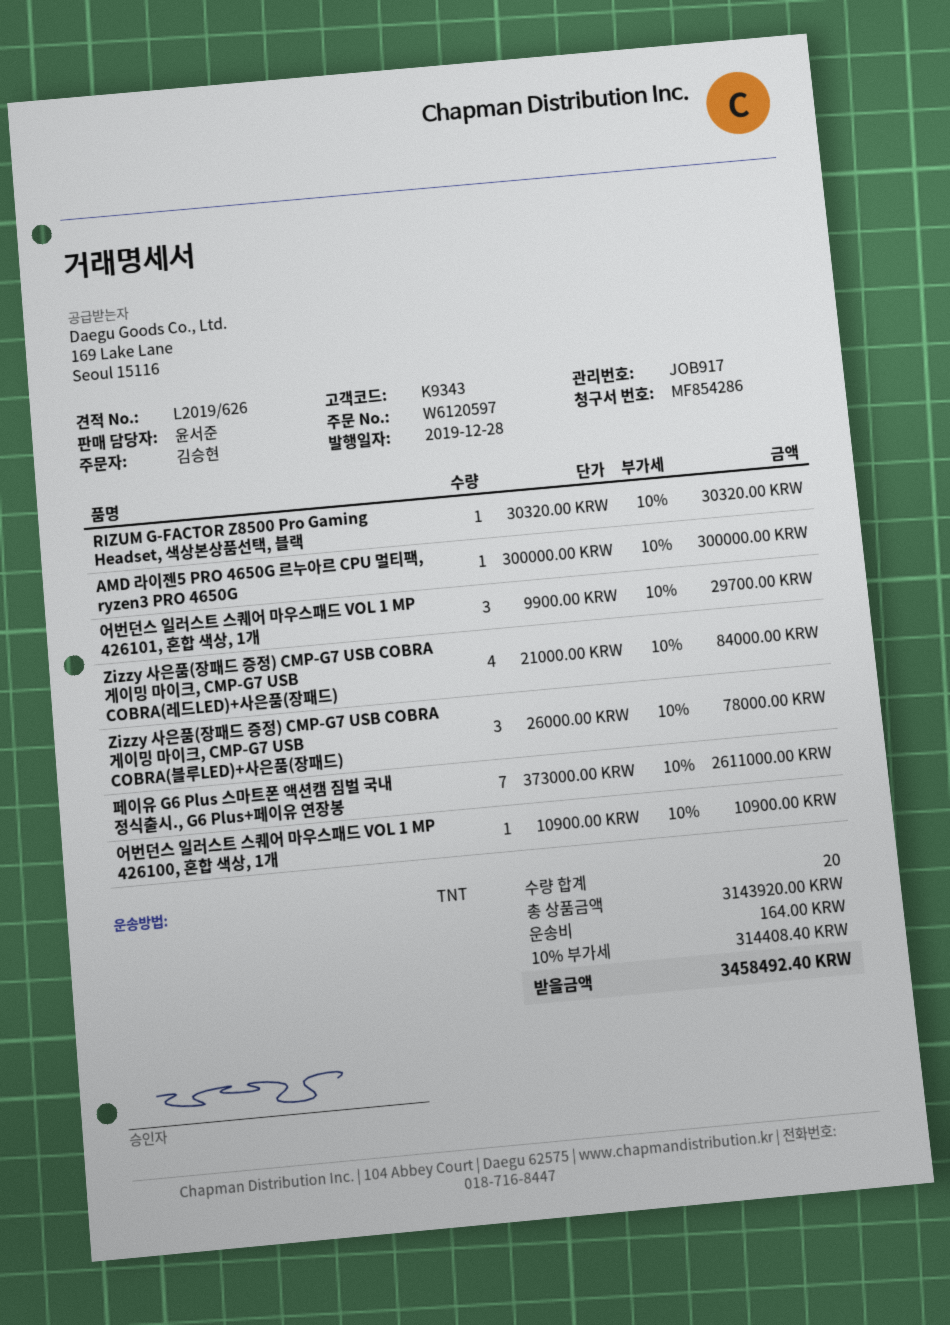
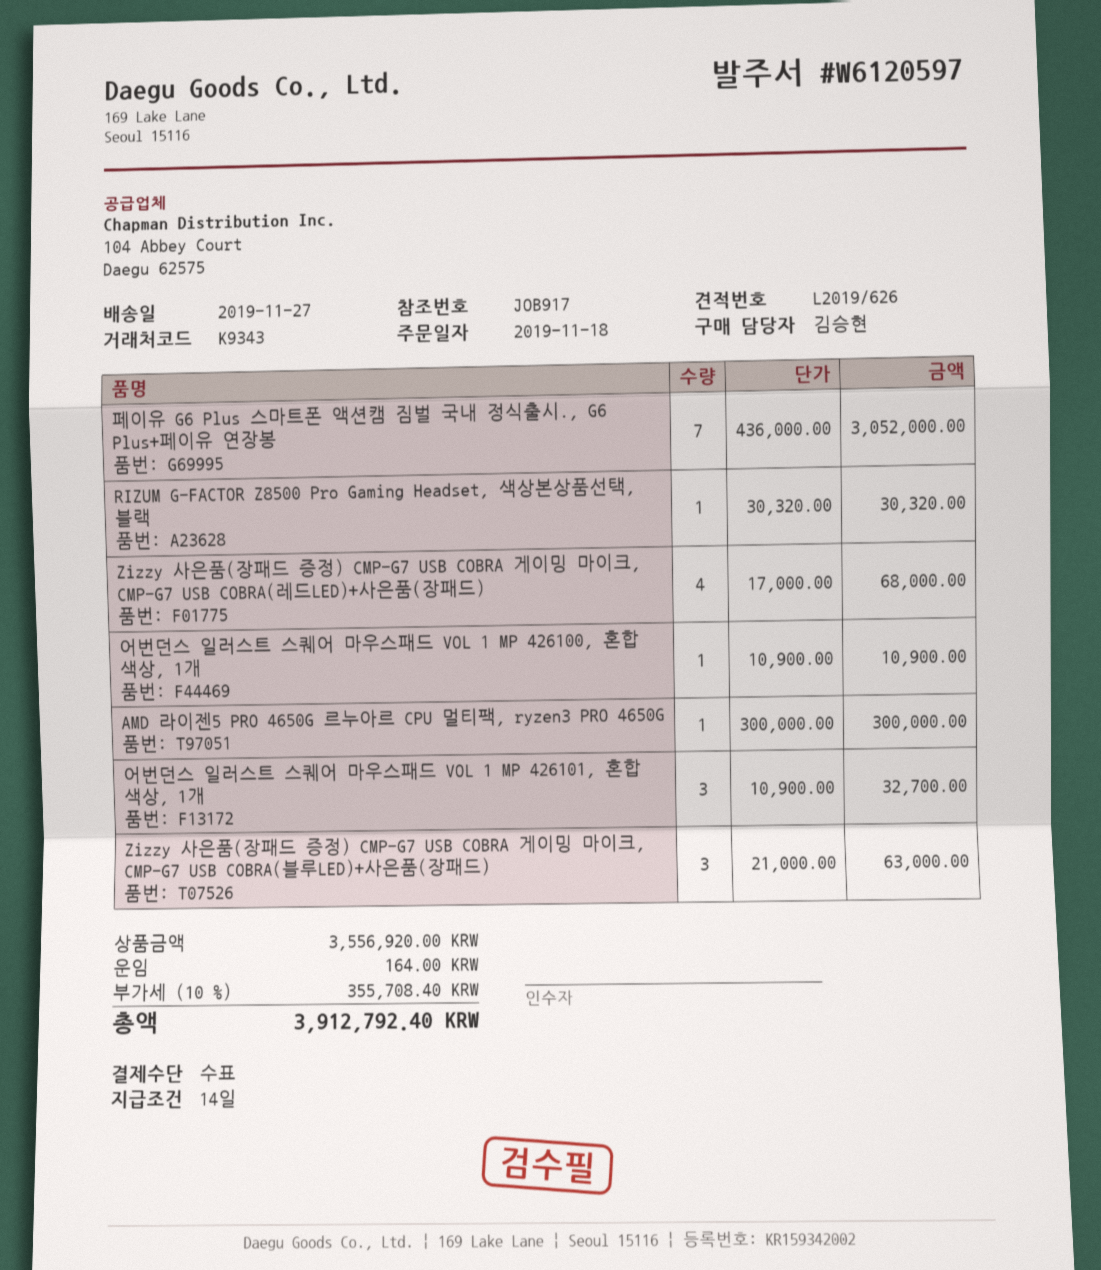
어번던스 일러스트 스퀘어 마우스패드 VOL 1 MP 426101, 혼합 색상, 1개: 3 x 9900.00 = 29700.00 -> 3 x 10900.00 = 32700.00
Zizzy 사은품(장패드 증정) CMP-G7 USB COBRA 게이밍 마이크, CMP-G7 USB COBRA(레드LED)+사은품(장패드): 4 x 21000.00 = 84000.00 -> 4 x 17000.00 = 68000.00
Zizzy 사은품(장패드 증정) CMP-G7 USB COBRA 게이밍 마이크, CMP-G7 USB COBRA(블루LED)+사은품(장패드): 3 x 26000.00 = 78000.00 -> 3 x 21000.00 = 63000.00
페이유 G6 Plus 스마트폰 액션캠 짐벌 국내 정식출시., G6 Plus+페이유 연장봉: 7 x 373000.00 = 2611000.00 -> 7 x 436000.00 = 3052000.00
subtotal: 3143920.00 -> 3556920.00
tax: 10% = 314408.40 -> 10% = 355708.40
total: 3458492.40 -> 3912792.40

